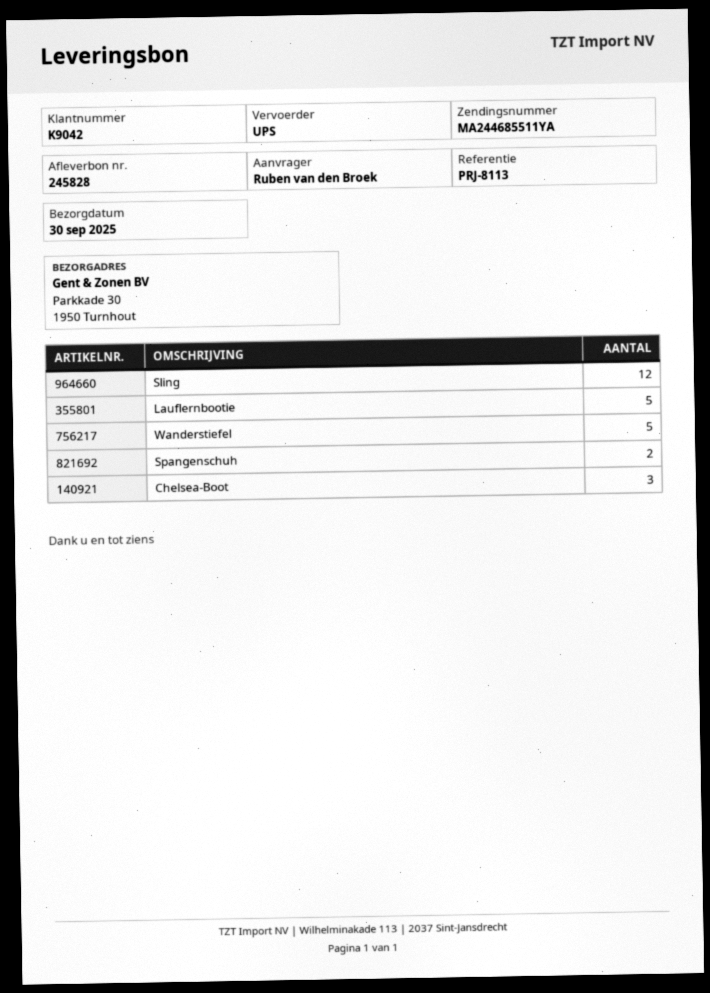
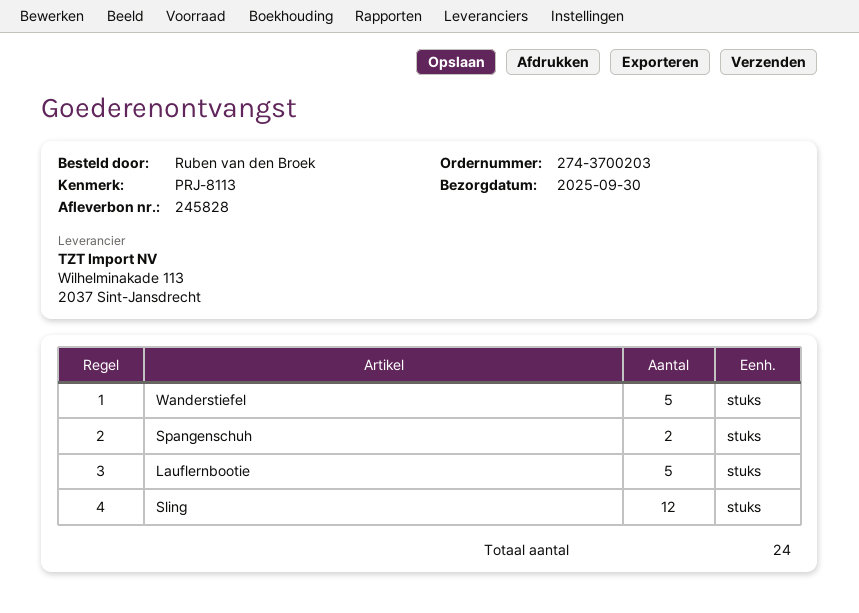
Chelsea-Boot: 3 -> none

